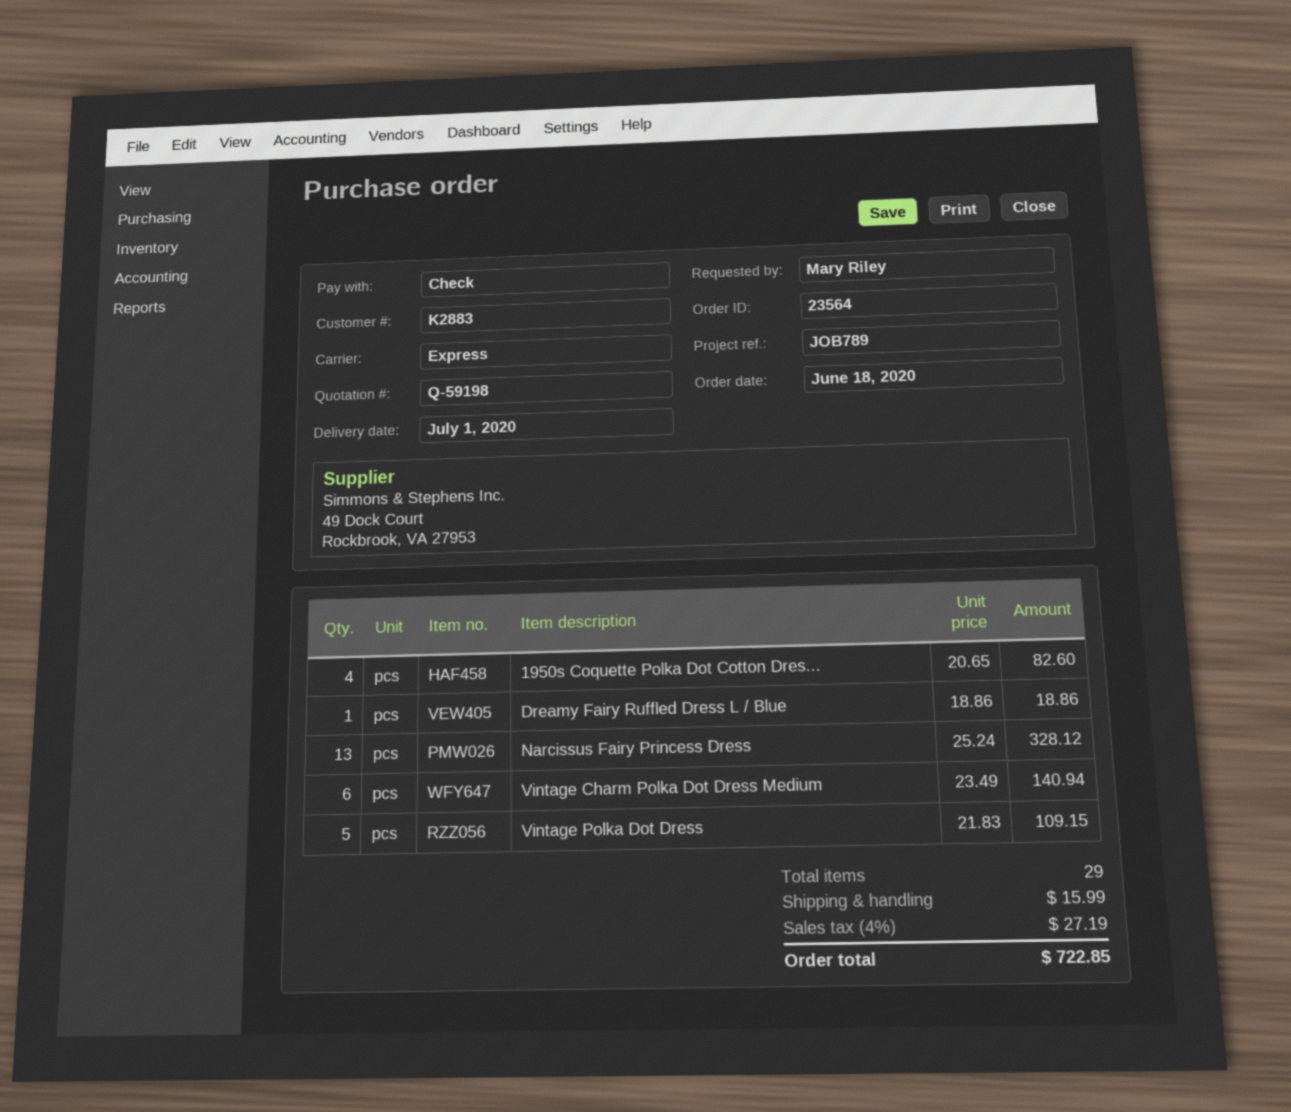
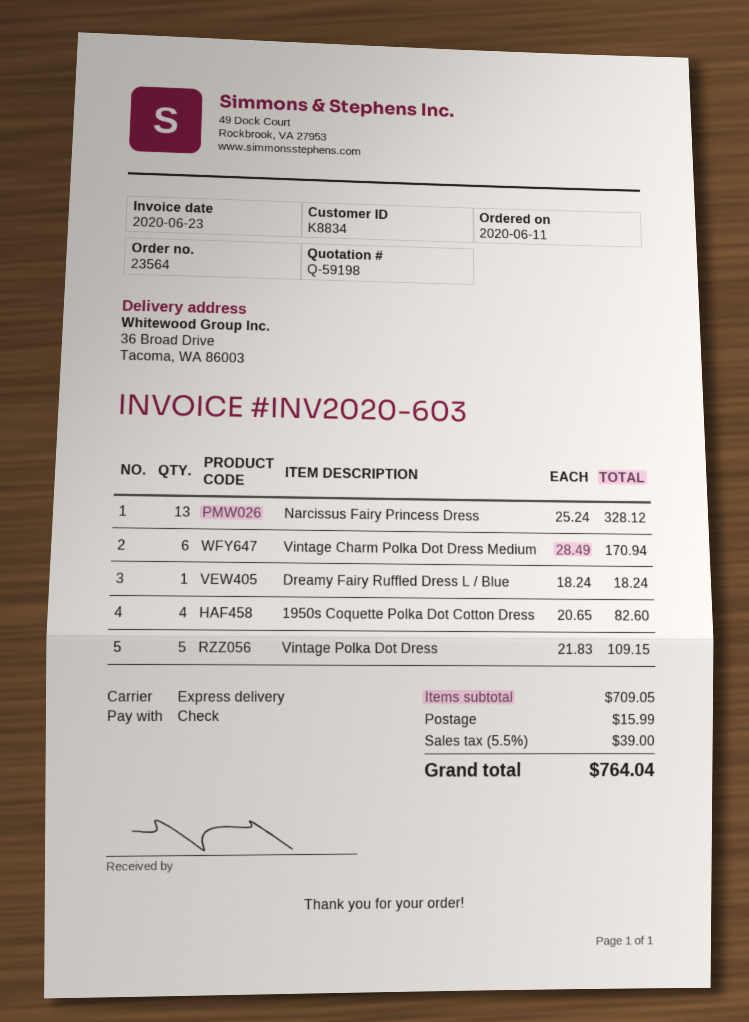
order date: 2020-06-18 -> 2020-06-11
customer number: K2883 -> K8834
Dreamy Fairy Ruffled Dress L / Blue: 1 x 18.86 = 18.86 -> 1 x 18.24 = 18.24
Vintage Charm Polka Dot Dress Medium: 6 x 23.49 = 140.94 -> 6 x 28.49 = 170.94
tax: 4% = 27.19 -> 5.5% = 39.00
total: 722.85 -> 764.04

